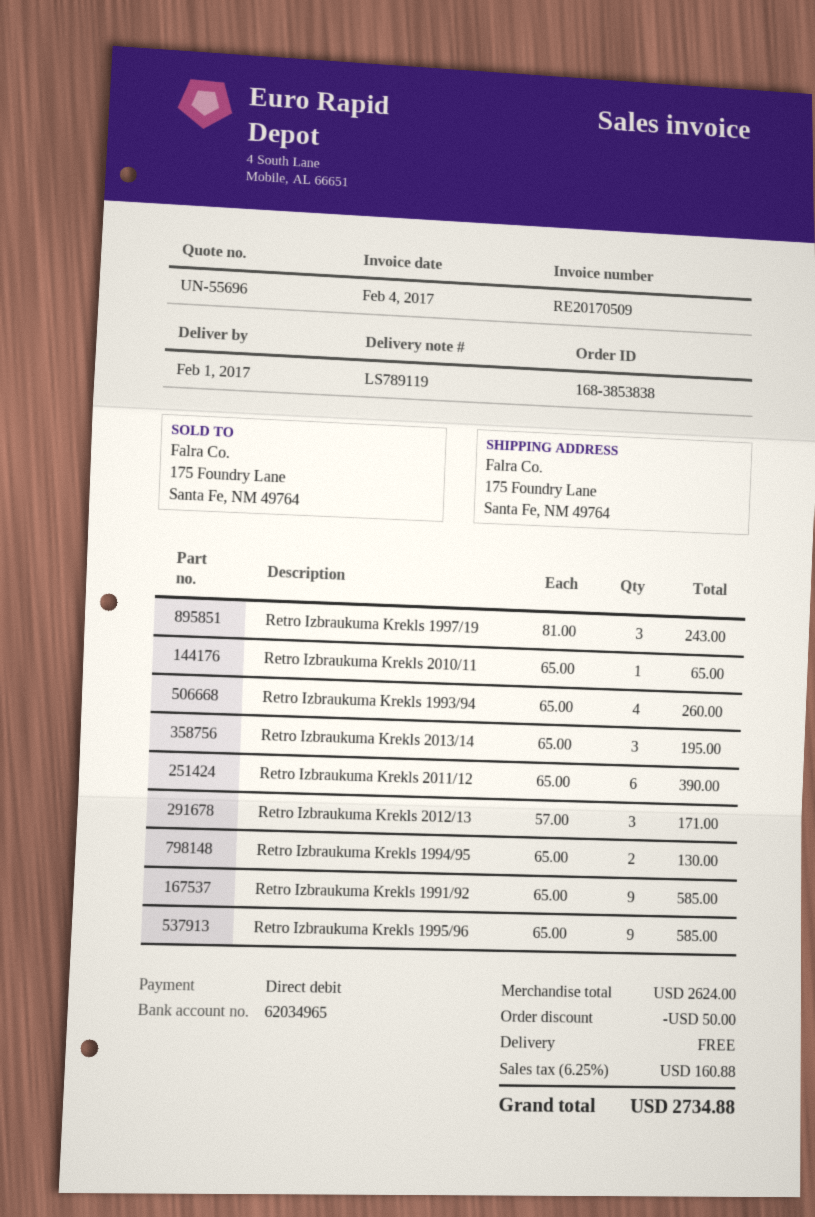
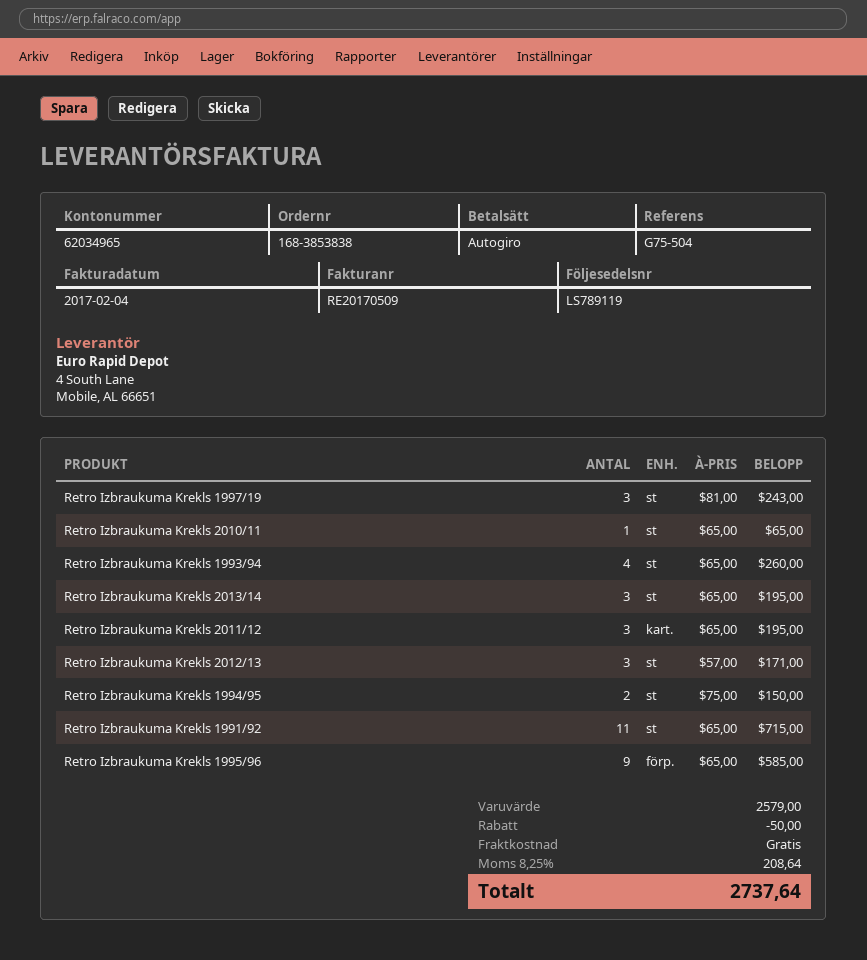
Retro Izbraukuma Krekls 2011/12: 6 x 65.00 = 390.00 -> 3 x 65.00 = 195.00
Retro Izbraukuma Krekls 1994/95: 2 x 65.00 = 130.00 -> 2 x 75.00 = 150.00
Retro Izbraukuma Krekls 1991/92: 9 x 65.00 = 585.00 -> 11 x 65.00 = 715.00
subtotal: 2624.00 -> 2579.00
tax: 6.25% = 160.88 -> 8.25% = 208.64
total: 2734.88 -> 2737.64

